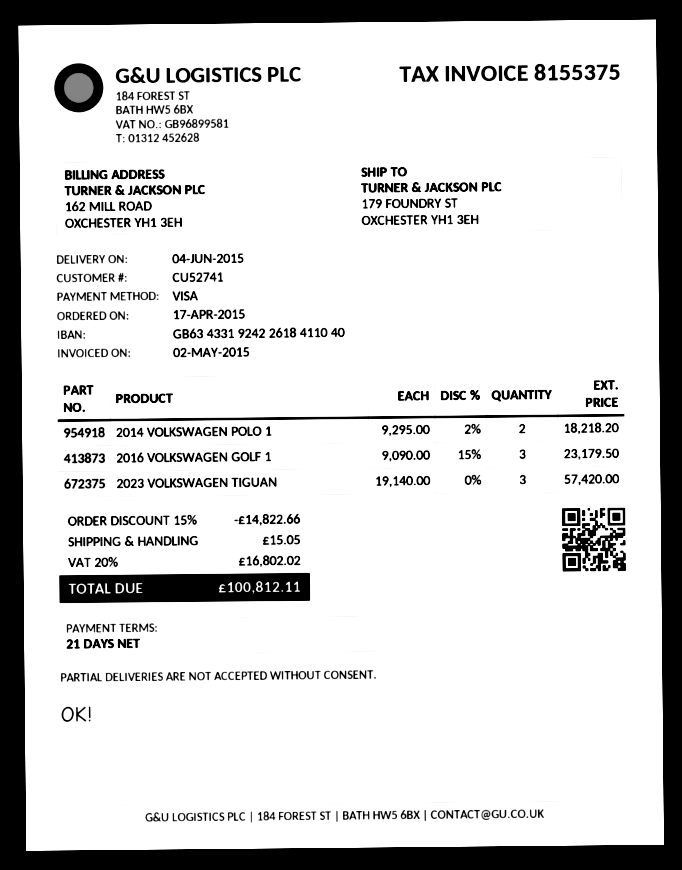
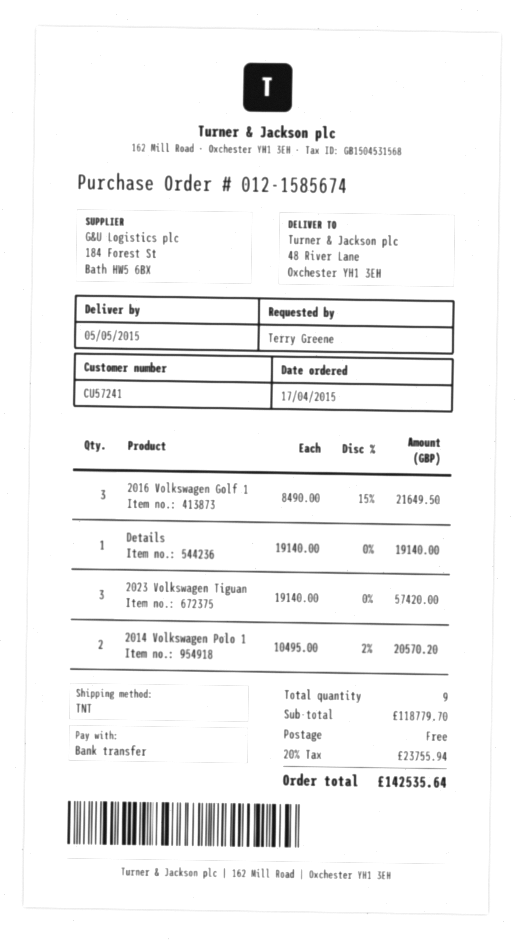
delivery date: 2015-06-04 -> 2015-05-05
customer number: CU52741 -> CU57241
payment method: Visa -> bank transfer
ship to: 179 FOUNDRY ST, OXCHESTER YH1 3EH -> 48 River Lane, Oxchester YH1 3EH
2014 VOLKSWAGEN POLO 1: 2 x 9295.00 - 2% = 18218.20 -> 2 x 10495.00 - 2% = 20570.20
2016 VOLKSWAGEN GOLF 1: 3 x 9090.00 - 15% = 23179.50 -> 3 x 8490.00 - 15% = 21649.50
Details: none -> 1 x 19140.00 = 19140.00
discount: 15% = 14822.66 -> none
shipping: 15.05 -> 0.00
tax: 20% = 16802.02 -> 20% = 23755.94
total: 100812.11 -> 142535.64

